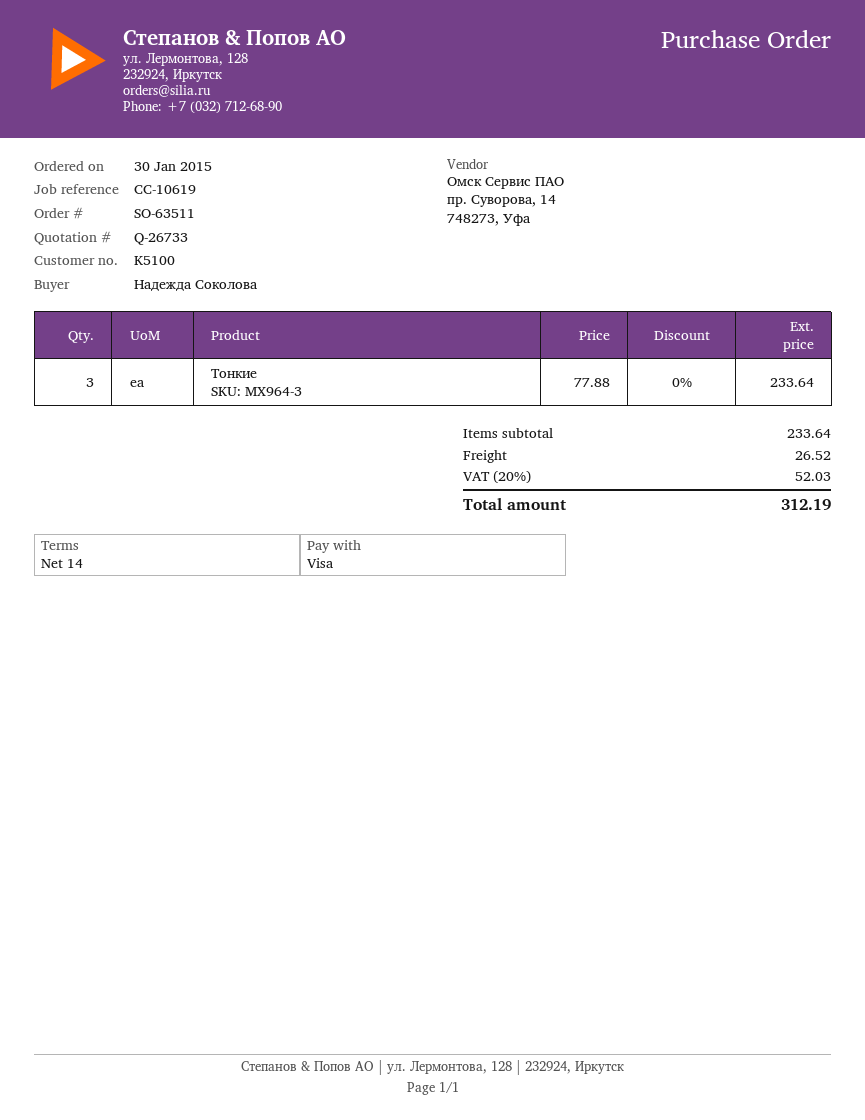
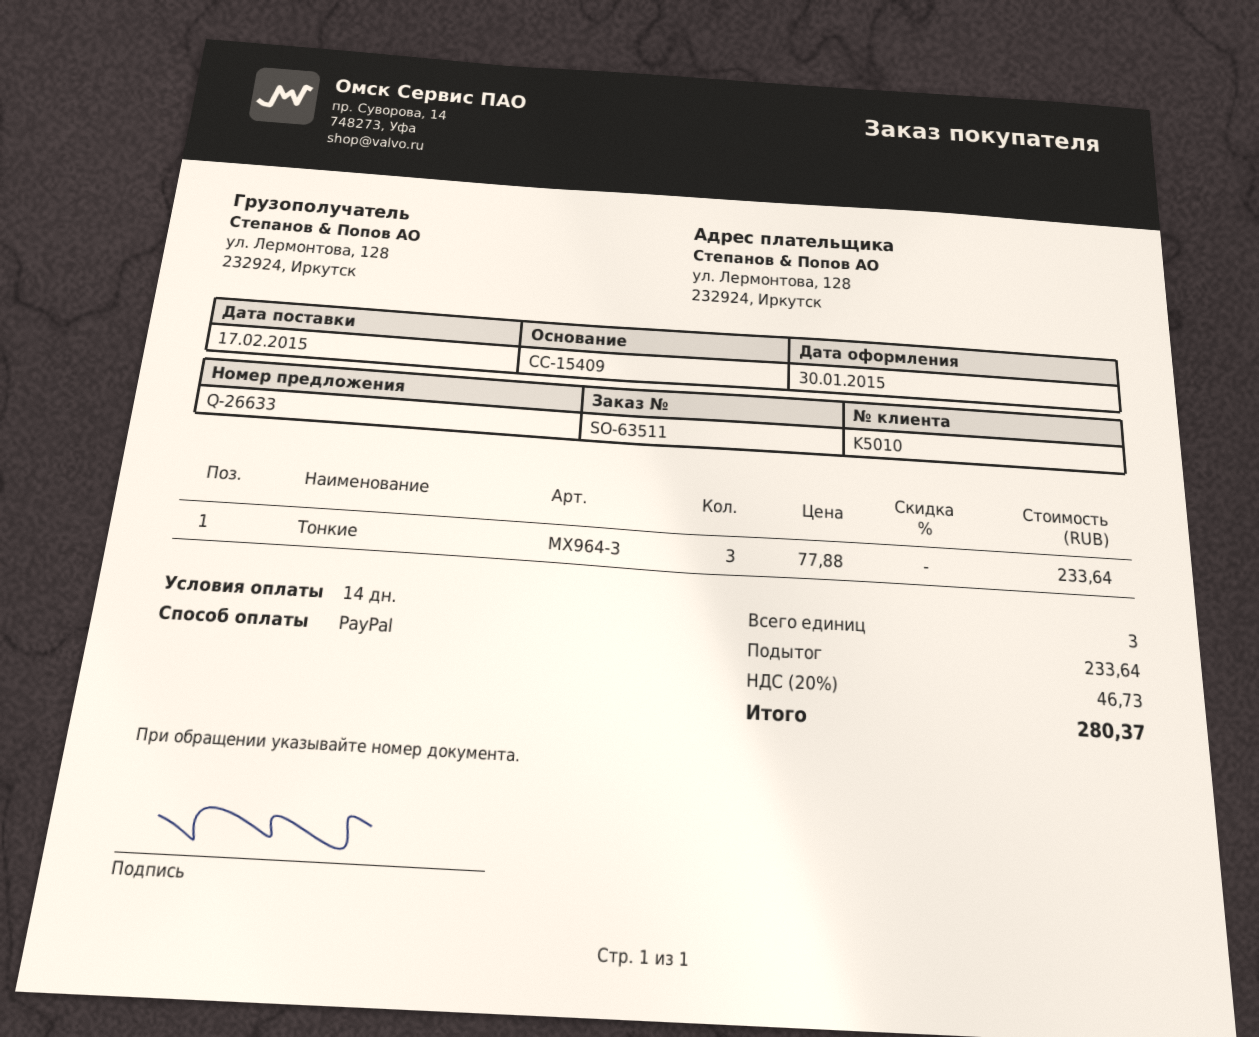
quote number: Q-26733 -> Q-26633
customer number: K5100 -> K5010
reference: CC-10619 -> CC-15409
payment method: Visa -> PayPal
shipping: 26.52 -> none
tax: 20% = 52.03 -> 20% = 46.73
total: 312.19 -> 280.37

